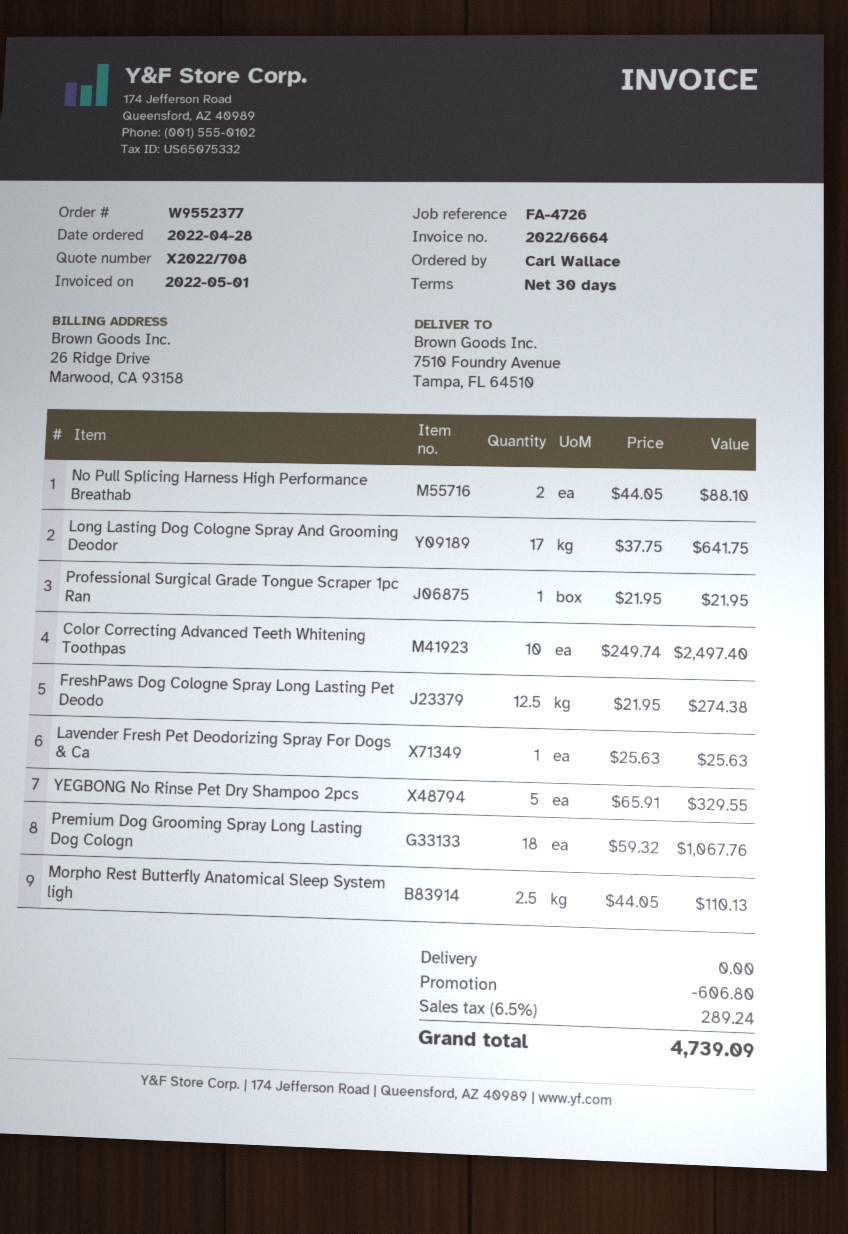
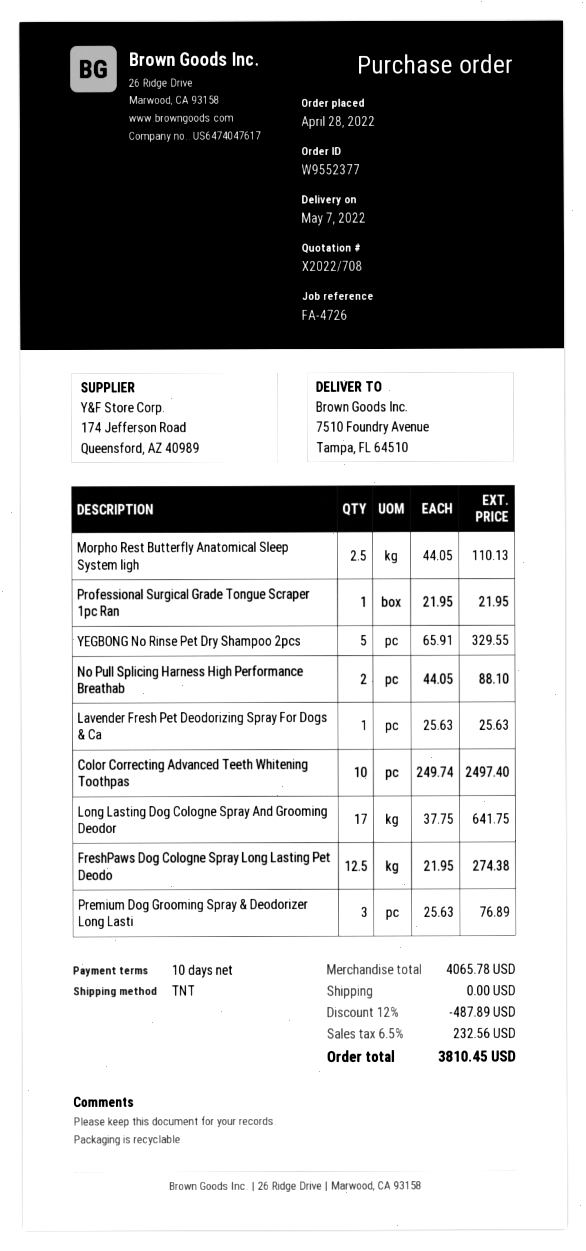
payment terms: 30 days -> 10 days
Premium Dog Grooming Spray Long Lasting Dog Cologn: 18 x 59.32 = 1067.76 -> none
Premium Dog Grooming Spray & Deodorizer Long Lasti: none -> 3 x 25.63 = 76.89
discount: 606.80 -> 487.89
tax: 6.5% = 289.24 -> 6.5% = 232.56
total: 4739.09 -> 3810.45

